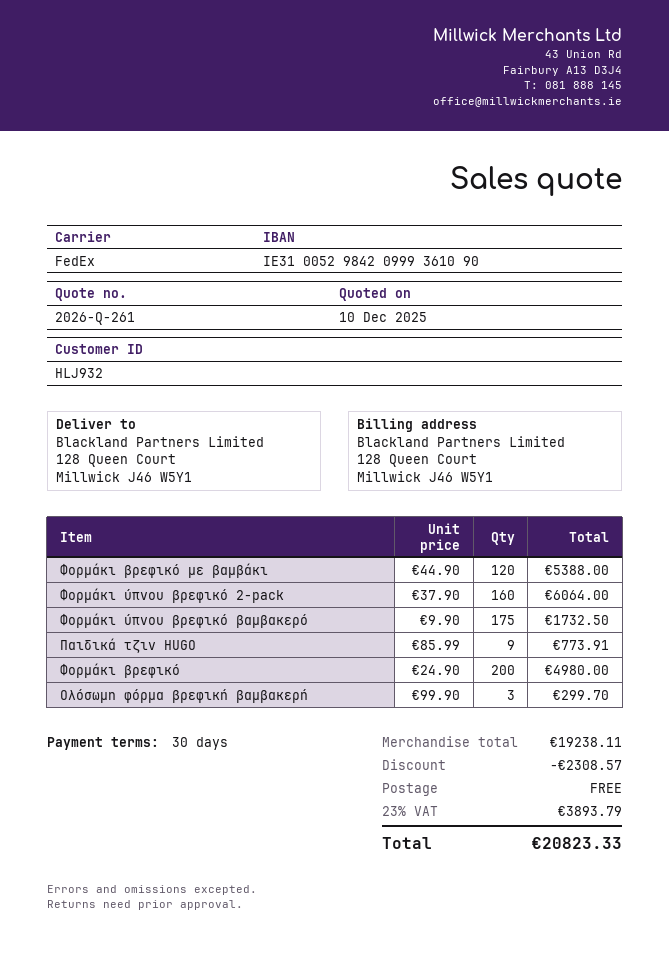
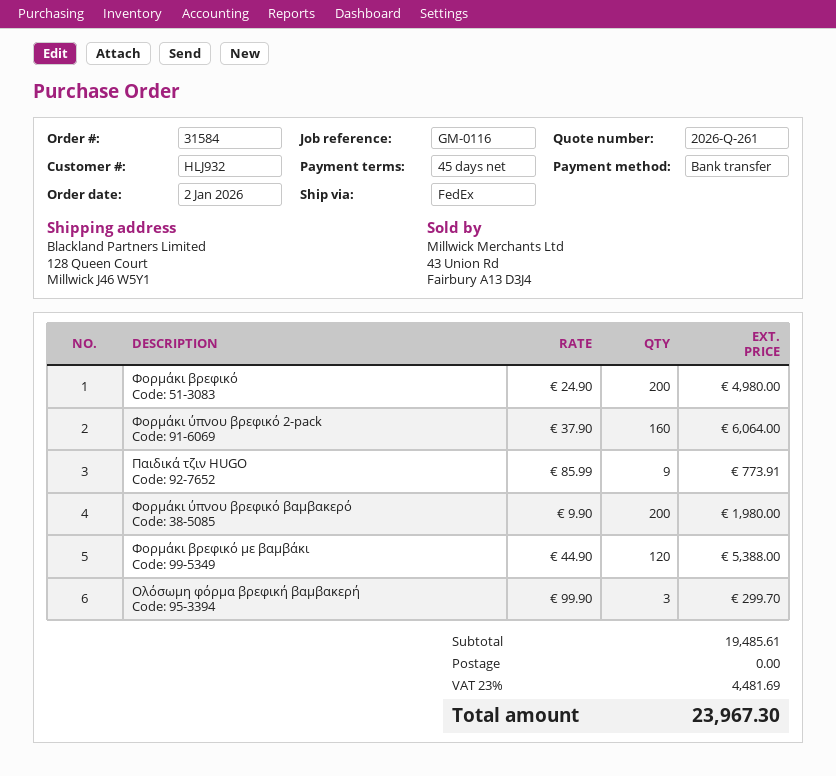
payment terms: 30 days -> 45 days
Φορμάκι ύπνου βρεφικό βαμβακερό: 175 x 9.90 = 1732.50 -> 200 x 9.90 = 1980.00
subtotal: 19238.11 -> 19485.61
discount: 2308.57 -> none
tax: 23% = 3893.79 -> 23% = 4481.69
total: 20823.33 -> 23967.30

